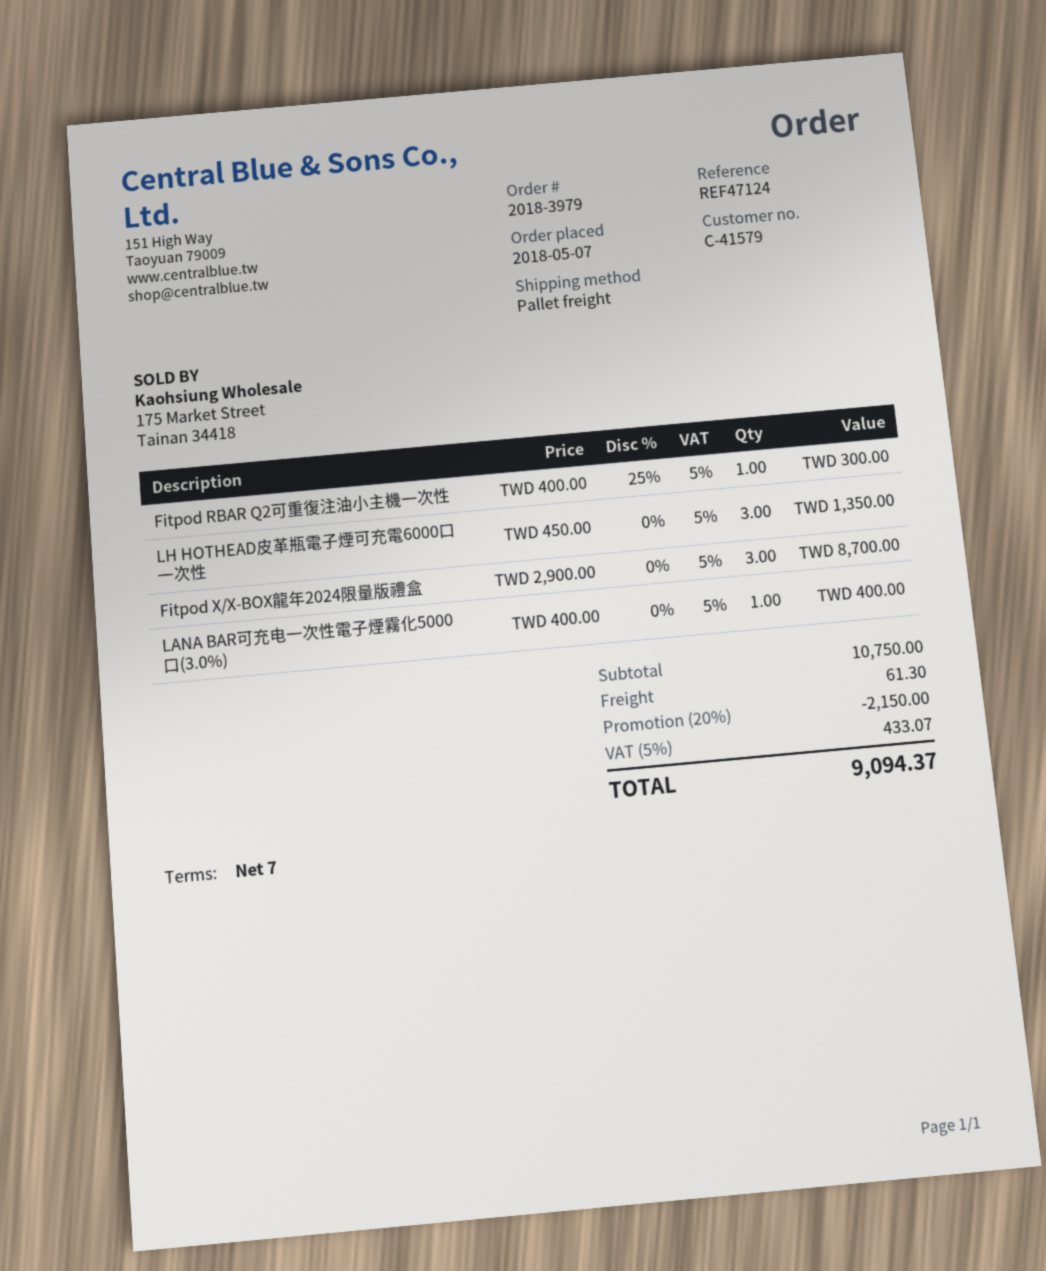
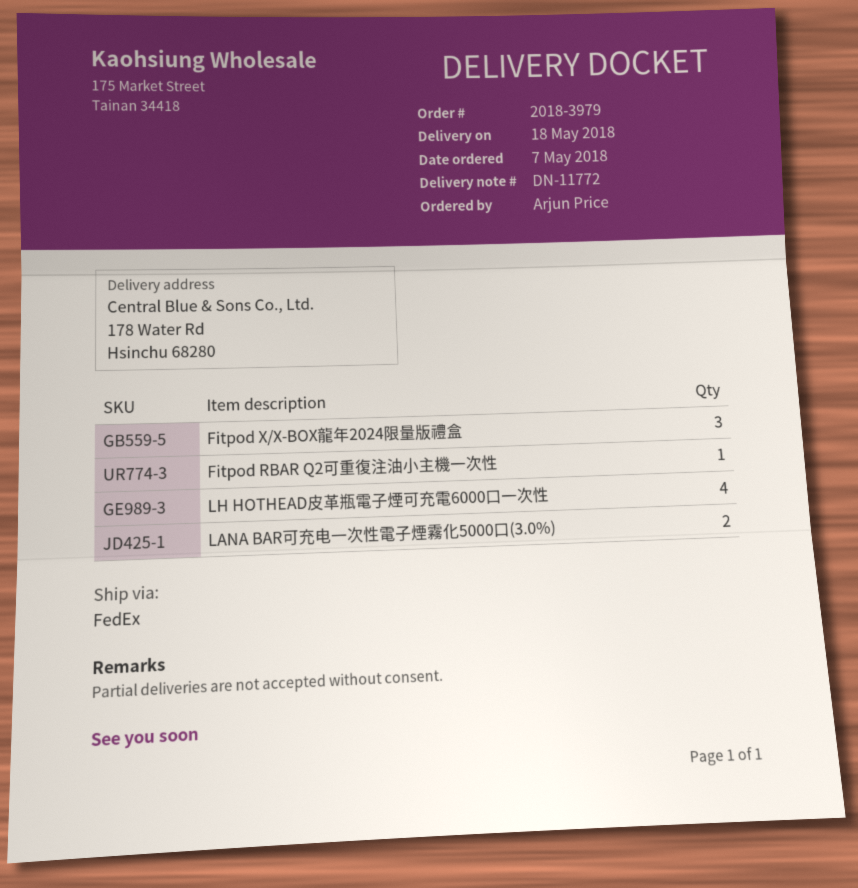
shipping method: pallet freight -> FedEx
LH HOTHEAD皮革瓶電子煙可充電6000口一次性: 3 -> 4
LANA BAR可充电一次性電子煙霧化5000口(3.0%): 1 -> 2

